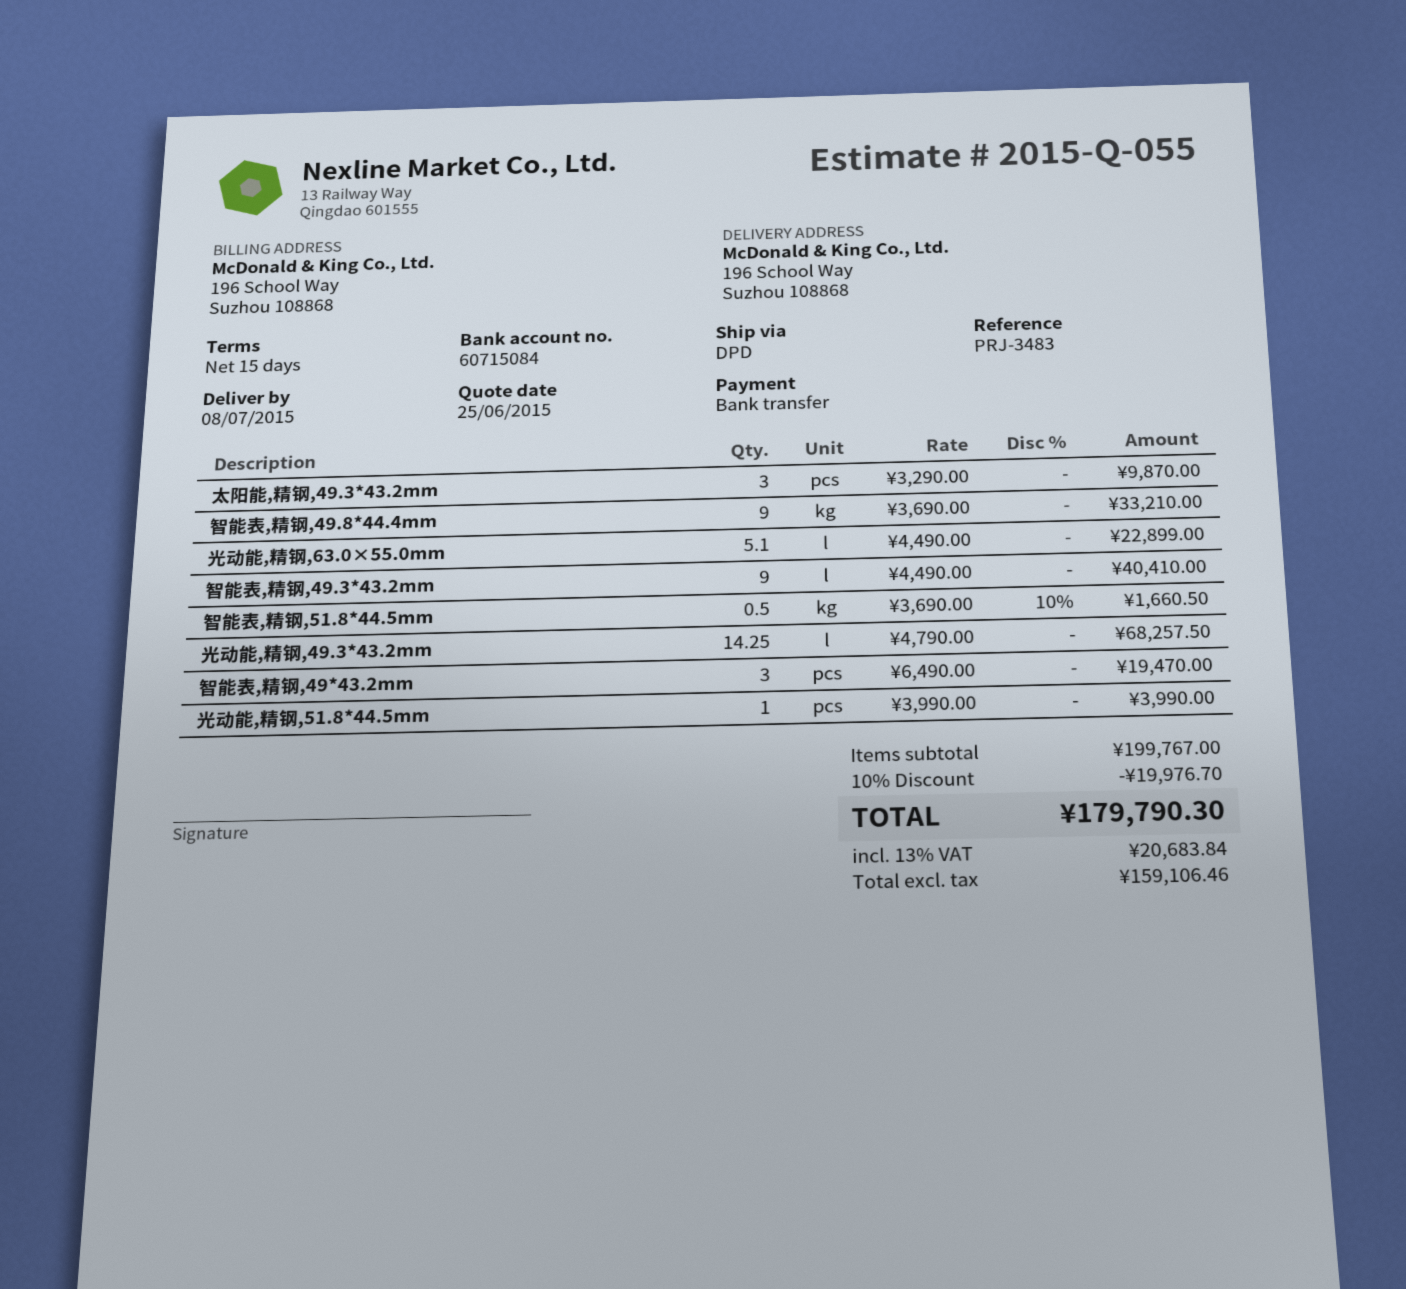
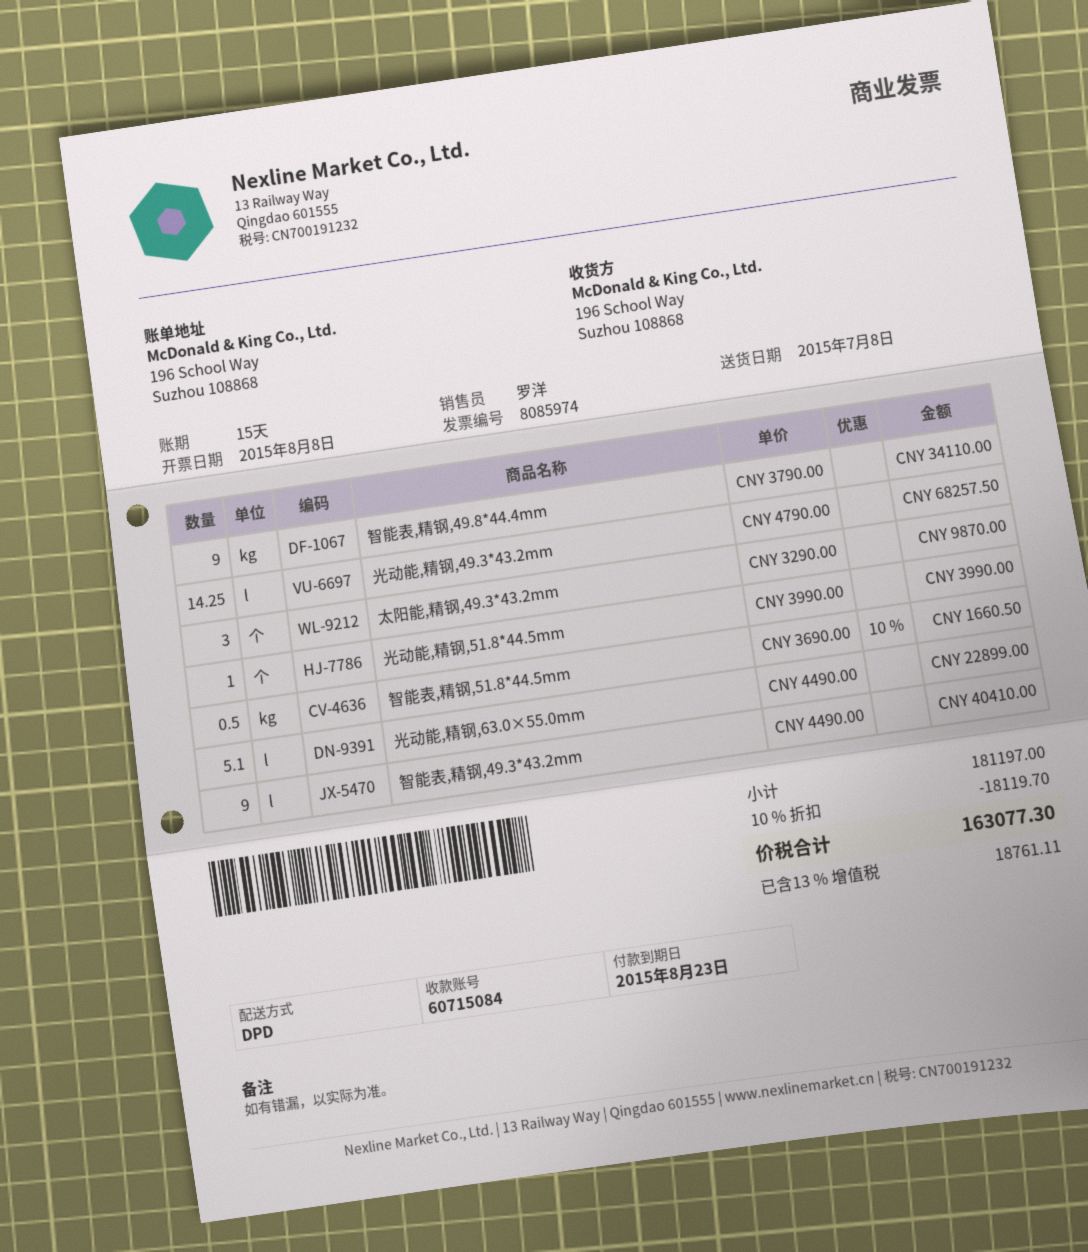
智能表,精钢,49.8*44.4mm: 9 x 3690.00 = 33210.00 -> 9 x 3790.00 = 34110.00
智能表,精钢,49*43.2mm: 3 x 6490.00 = 19470.00 -> none
subtotal: 199767.00 -> 181197.00
discount: 10% = 19976.70 -> 10% = 18119.70
tax: 13% = 20683.84 -> 13% = 18761.11
total: 179790.30 -> 163077.30

